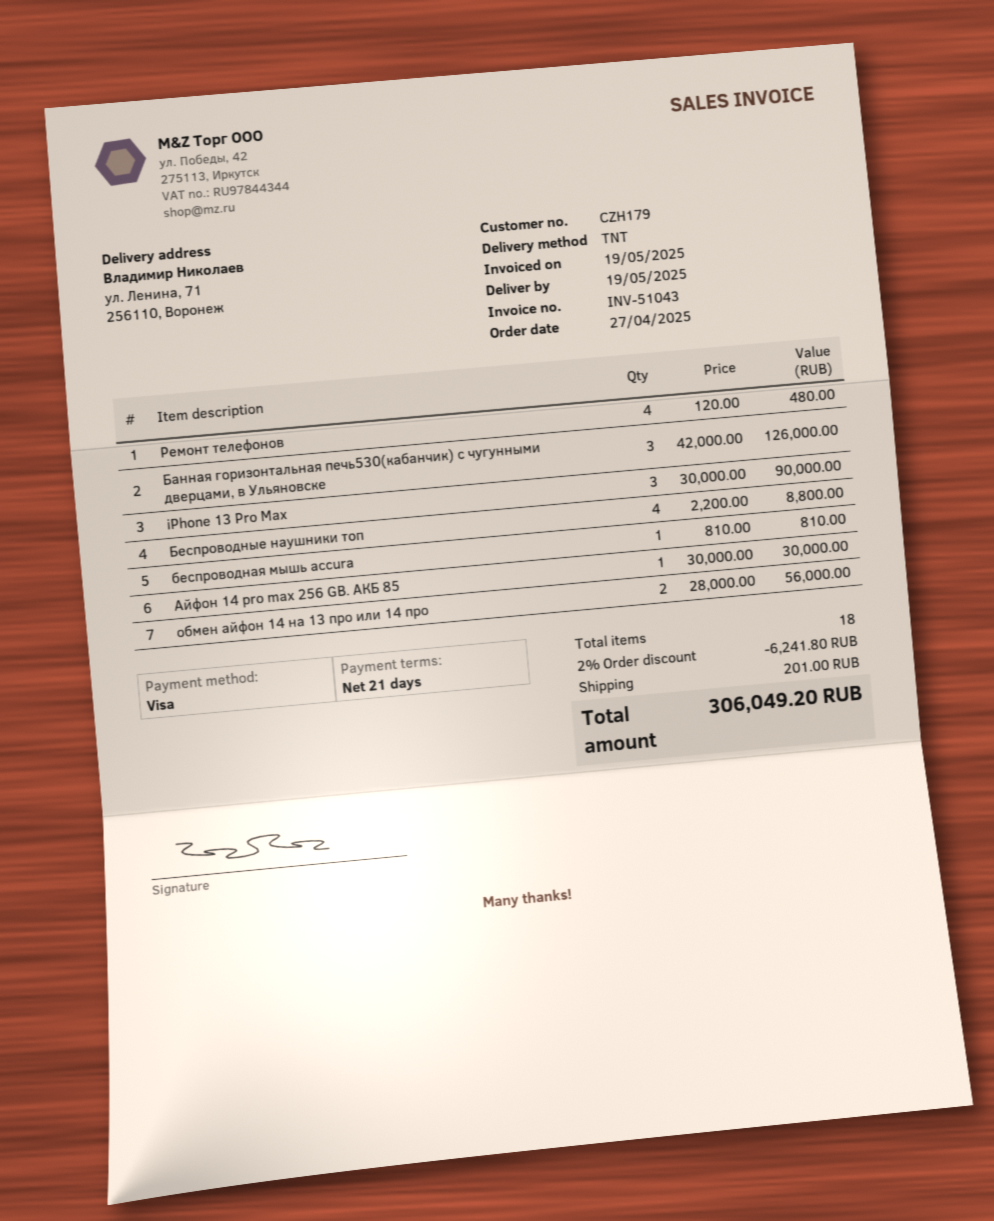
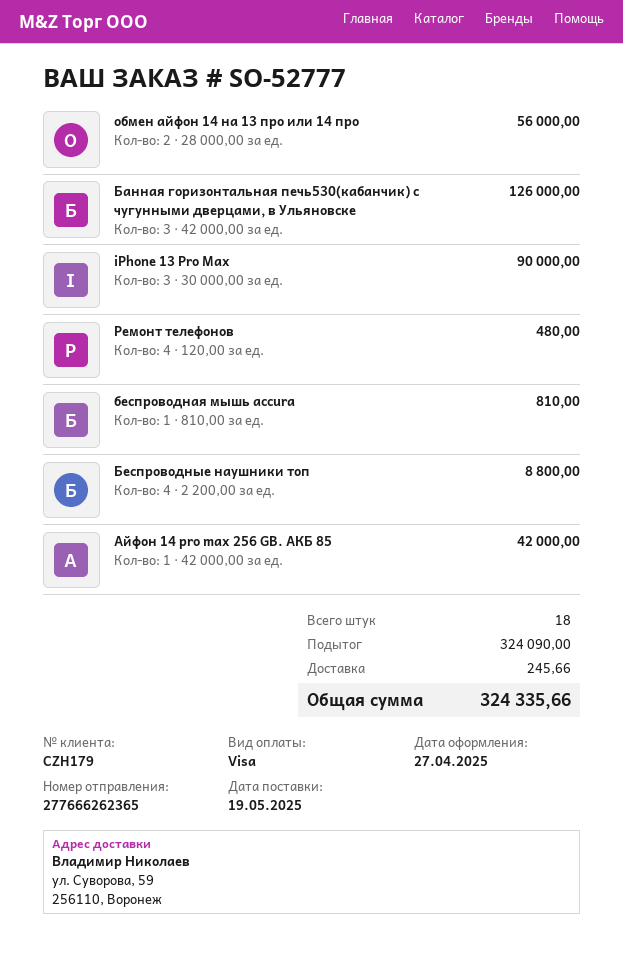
ship to: ул. Ленина, 71, 256110, Воронеж -> ул. Суворова, 59, 256110, Воронеж
Айфон 14 pro max 256 GB. АКБ 85: 1 x 30000.00 = 30000.00 -> 1 x 42000.00 = 42000.00
discount: 2% = 6241.80 -> none
shipping: 201.00 -> 245.66
total: 306049.20 -> 324335.66

